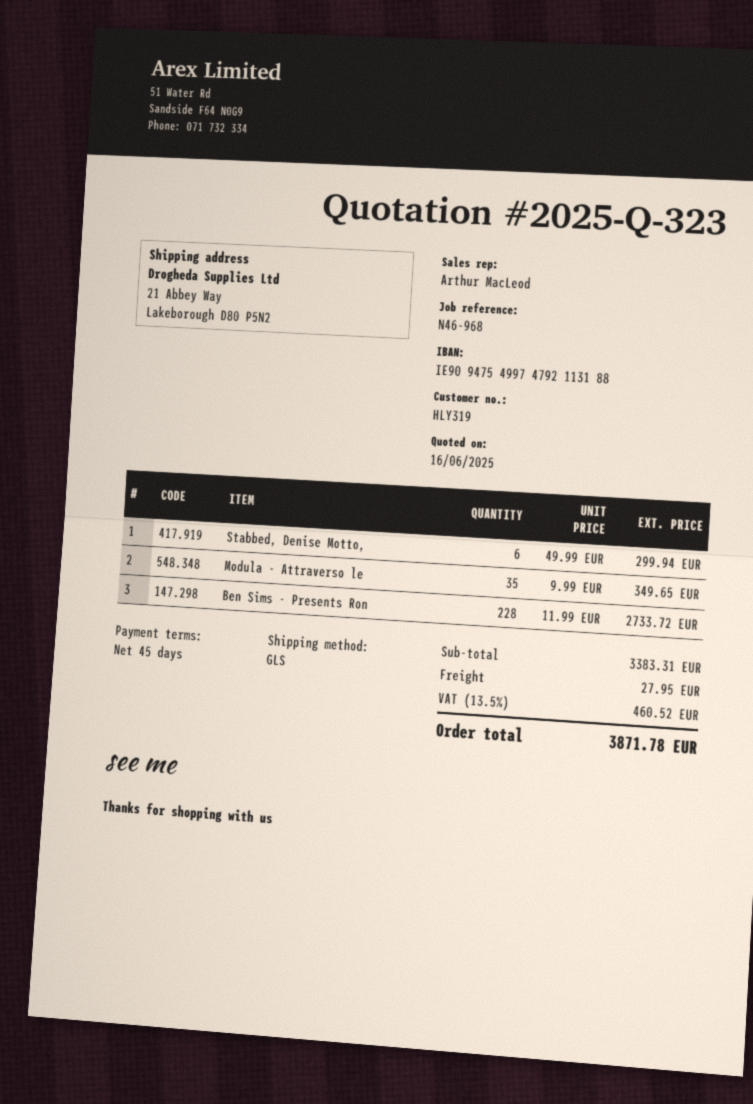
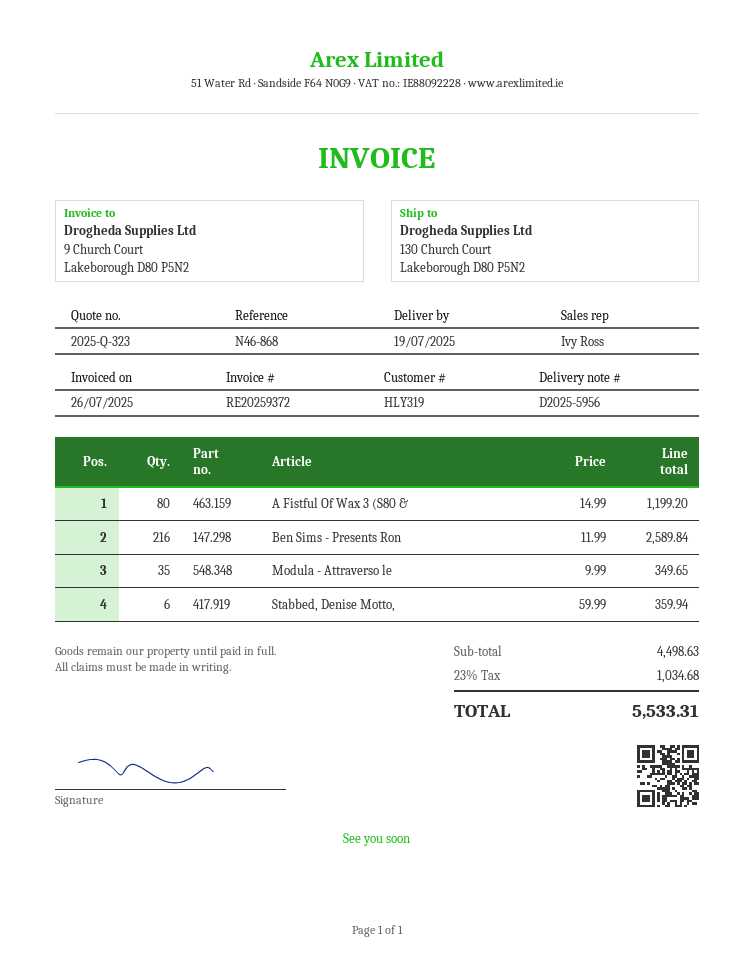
reference: N46-968 -> N46-868
sales rep: Arthur MacLeod -> Ivy Ross
ship to: 21 Abbey Way, Lakeborough D80 P5N2 -> 130 Church Court, Lakeborough D80 P5N2
Stabbed, Denise Motto,: 6 x 49.99 = 299.94 -> 6 x 59.99 = 359.94
Ben Sims - Presents Ron: 228 x 11.99 = 2733.72 -> 216 x 11.99 = 2589.84
A Fistful Of Wax 3 (S80 &: none -> 80 x 14.99 = 1199.20
subtotal: 3383.31 -> 4498.63
shipping: 27.95 -> none
tax: 13.5% = 460.52 -> 23% = 1034.68
total: 3871.78 -> 5533.31

